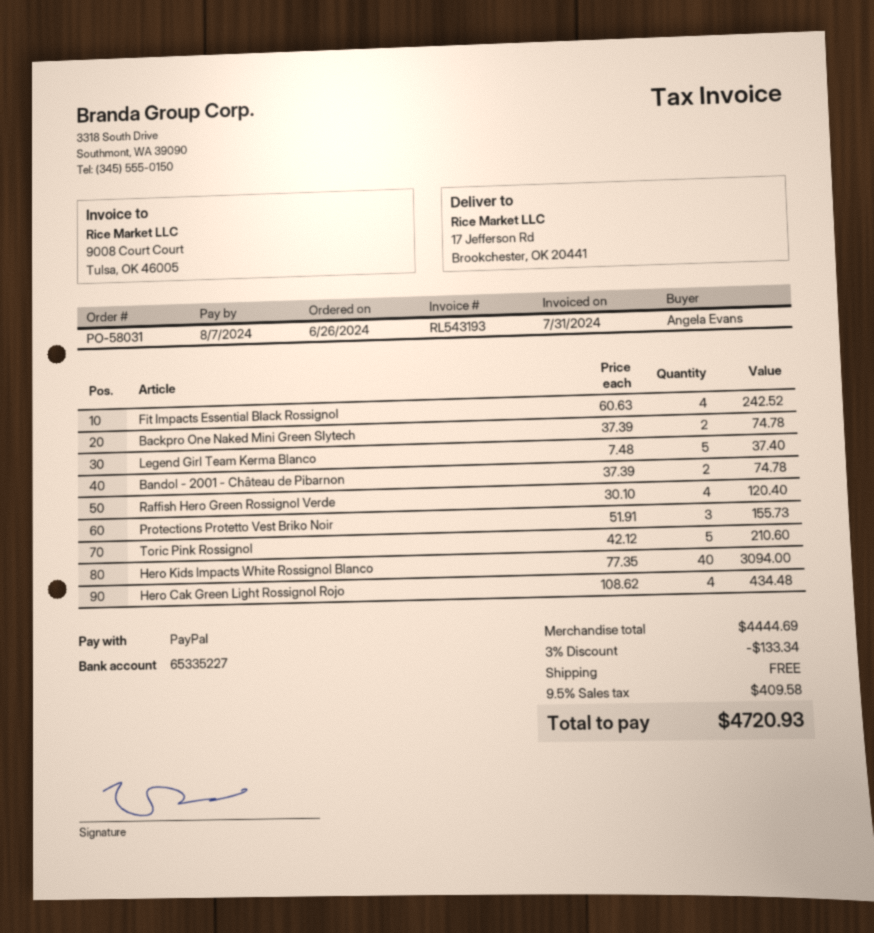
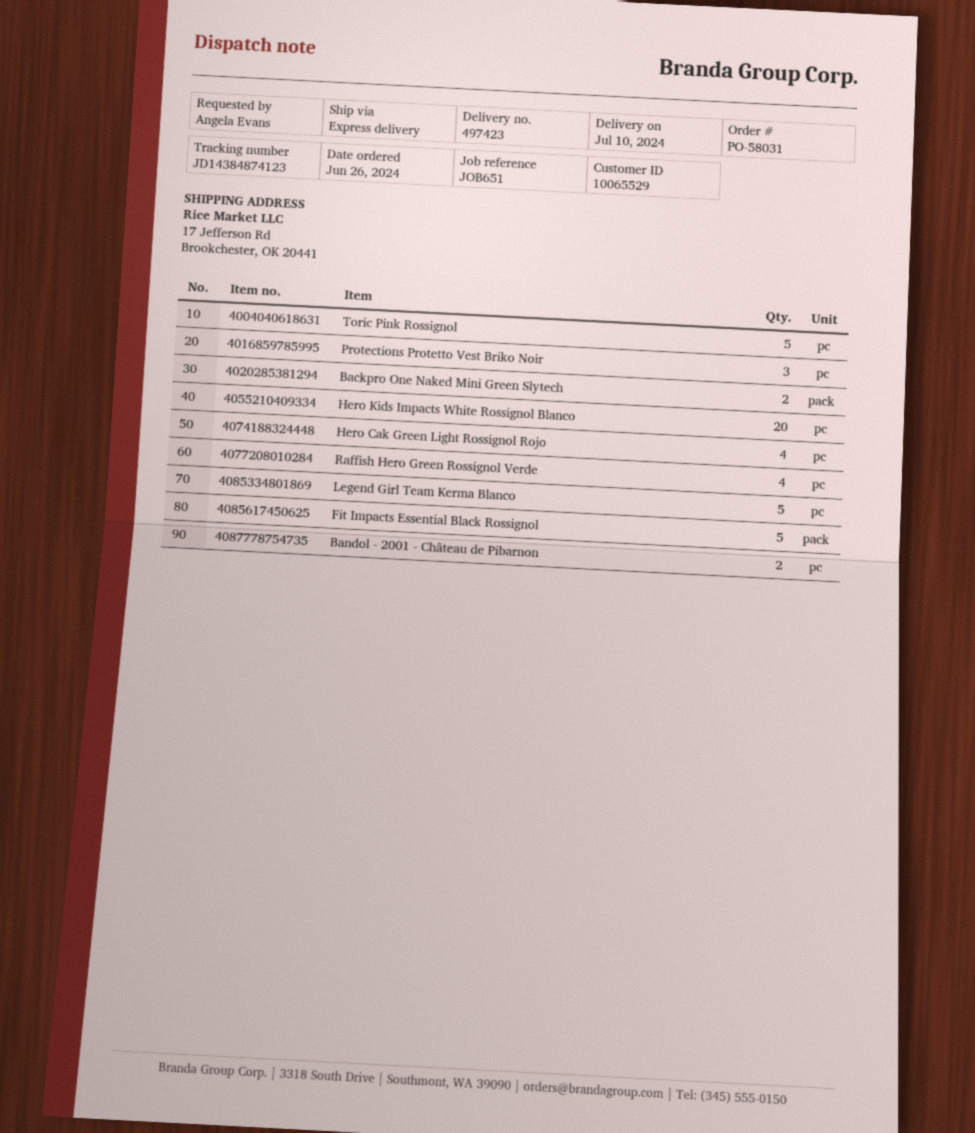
Fit Impacts Essential Black Rossignol: 4 -> 5
Hero Kids Impacts White Rossignol Blanco: 40 -> 20

